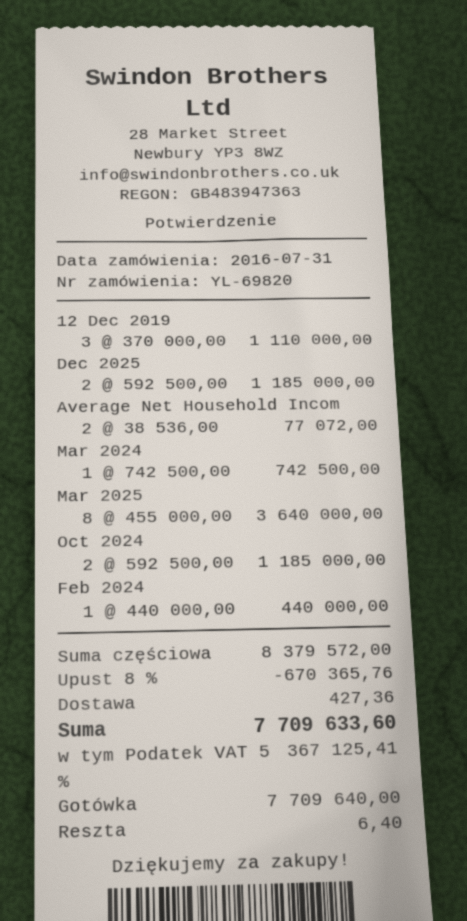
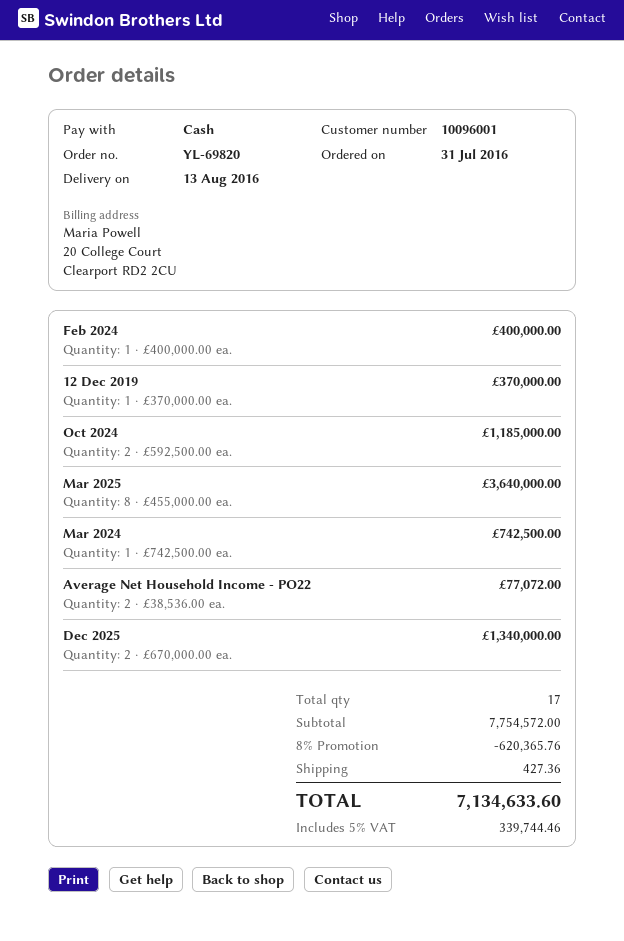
12 Dec 2019: 3 x 370000.00 = 1110000.00 -> 1 x 370000.00 = 370000.00
Dec 2025: 2 x 592500.00 = 1185000.00 -> 2 x 670000.00 = 1340000.00
Feb 2024: 1 x 440000.00 = 440000.00 -> 1 x 400000.00 = 400000.00
subtotal: 8379572.00 -> 7754572.00
discount: 8% = 670365.76 -> 8% = 620365.76
tax: 5% = 367125.41 -> 5% = 339744.46
total: 7709633.60 -> 7134633.60

